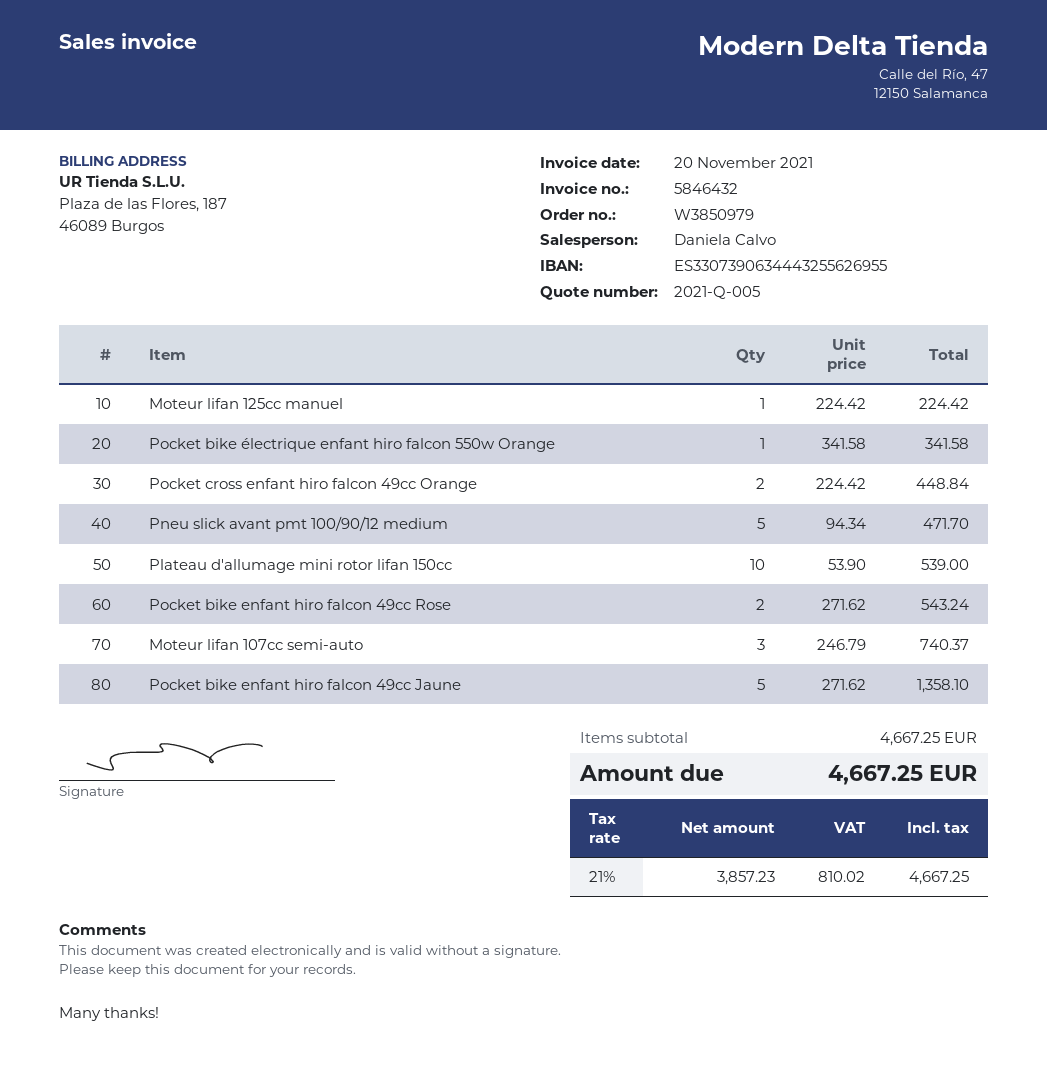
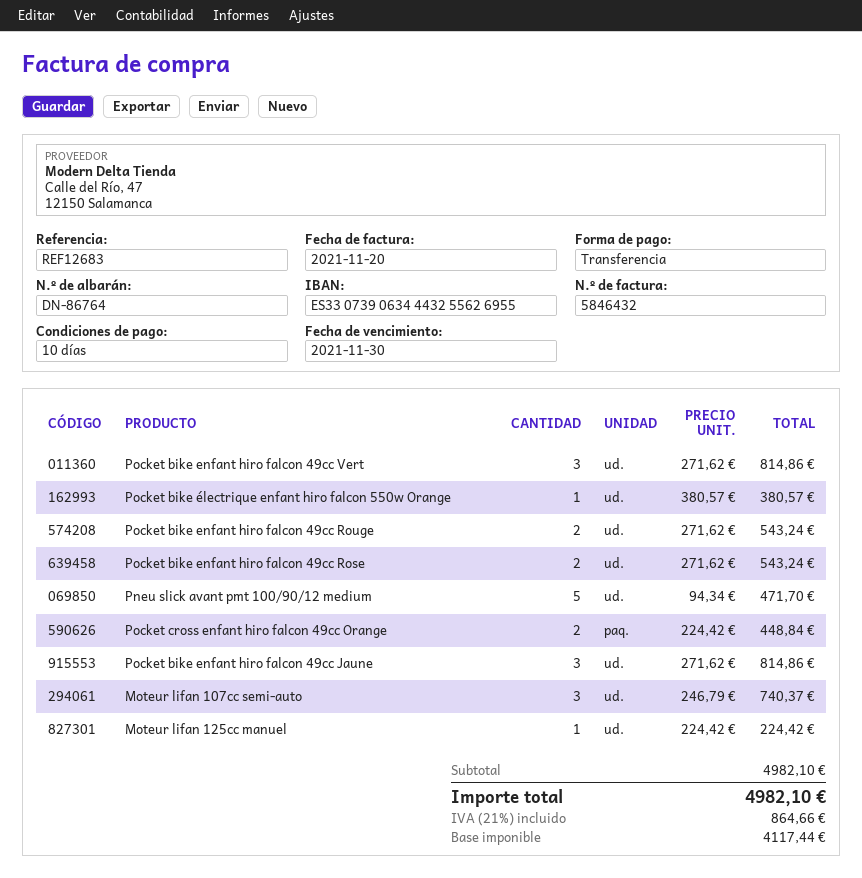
Pocket bike électrique enfant hiro falcon 550w Orange: 1 x 341.58 = 341.58 -> 1 x 380.57 = 380.57
Plateau d'allumage mini rotor lifan 150cc: 10 x 53.90 = 539.00 -> none
Pocket bike enfant hiro falcon 49cc Jaune: 5 x 271.62 = 1358.10 -> 3 x 271.62 = 814.86
Pocket bike enfant hiro falcon 49cc Vert: none -> 3 x 271.62 = 814.86
Pocket bike enfant hiro falcon 49cc Rouge: none -> 2 x 271.62 = 543.24
subtotal: 4667.25 -> 4982.10
net: 3857.23 -> 4117.44
tax: 21% = 810.02 -> 21% = 864.66
total: 4667.25 -> 4982.10

